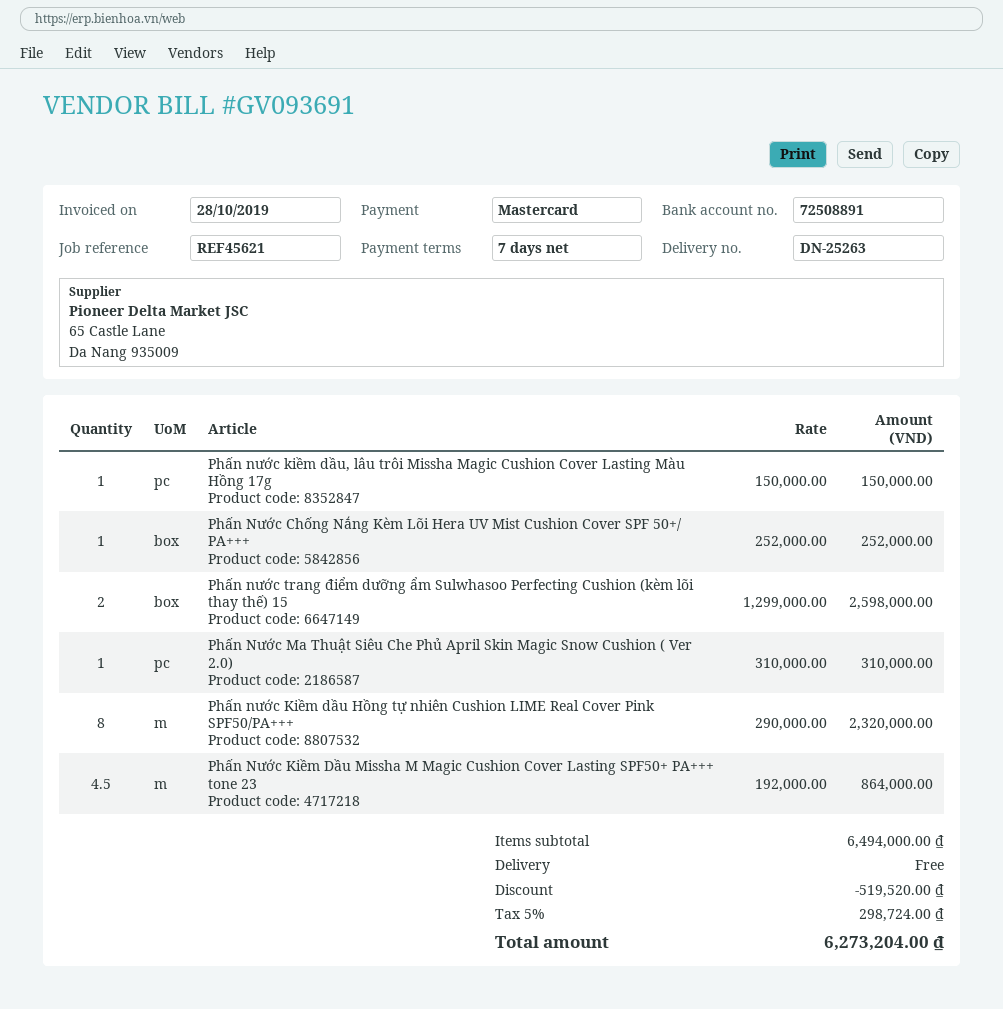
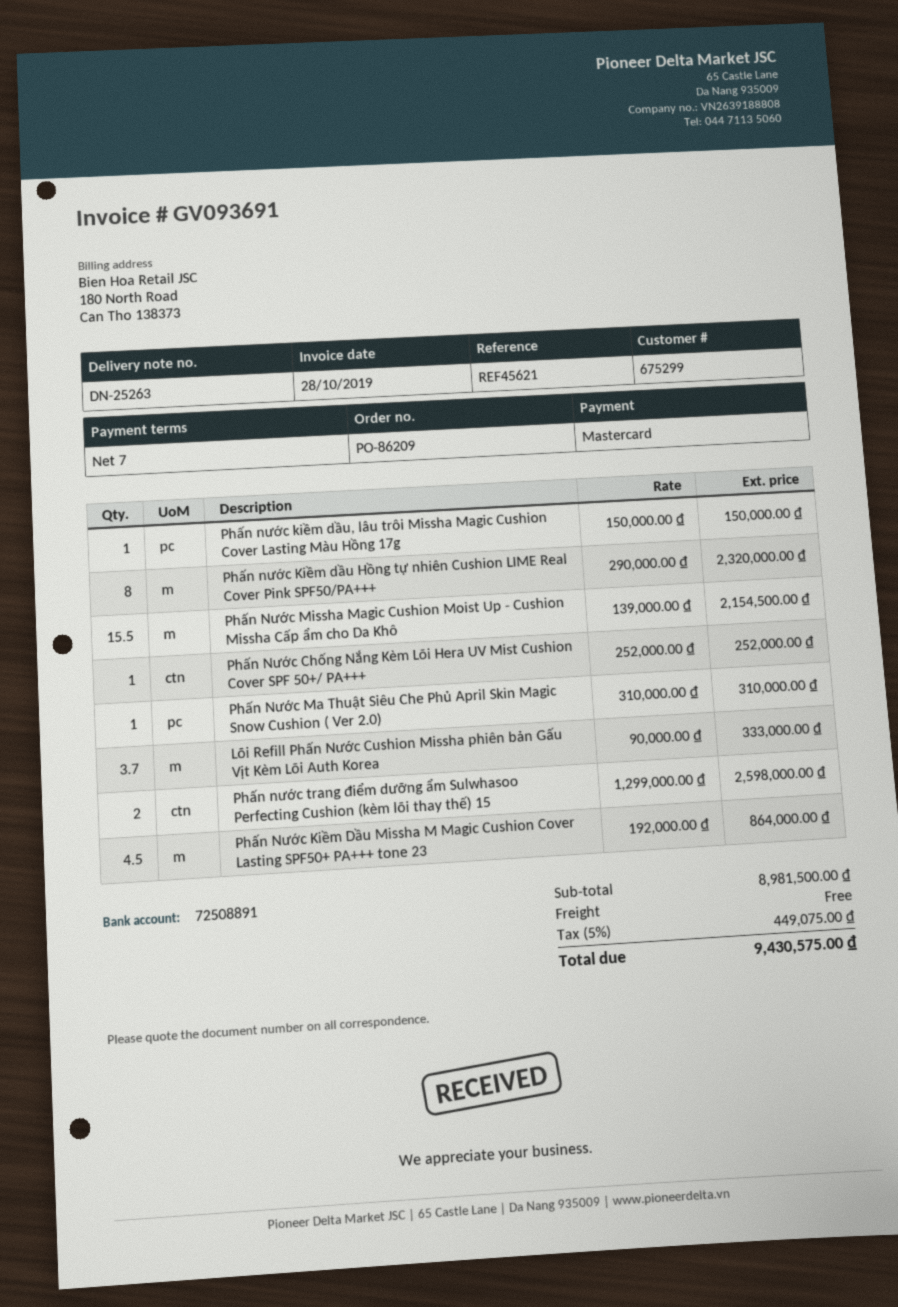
Phấn Nước Missha Magic Cushion Moist Up - Cushion Missha Cấp ẩm cho Da Khô: none -> 15.5 x 139000.00 = 2154500.00
Lõi Refill Phấn Nước Cushion Missha phiên bản Gấu Vịt Kèm Lõi Auth Korea: none -> 3.7 x 90000.00 = 333000.00
subtotal: 6494000.00 -> 8981500.00
discount: 519520.00 -> none
tax: 5% = 298724.00 -> 5% = 449075.00
total: 6273204.00 -> 9430575.00

